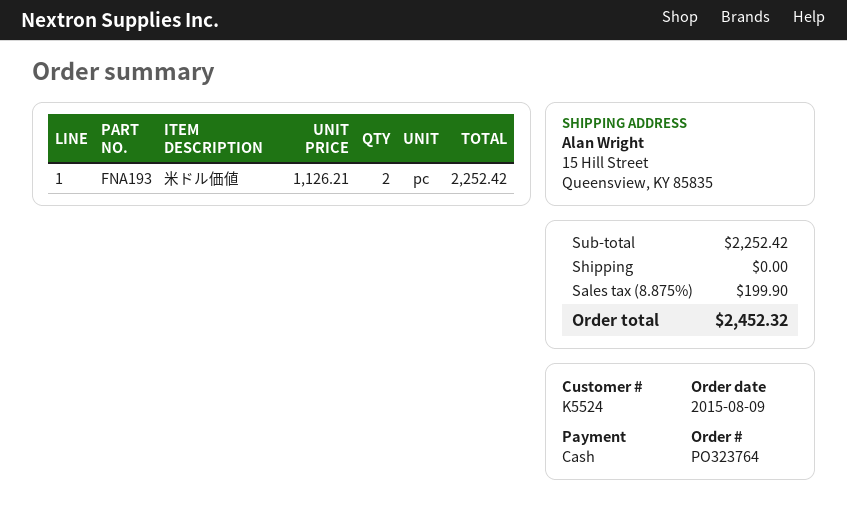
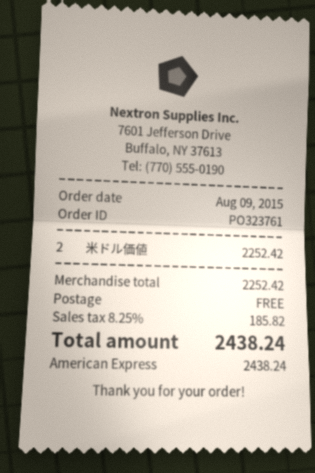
order number: PO323764 -> PO323761
payment method: cash -> American Express
tax: 8.875% = 199.90 -> 8.25% = 185.82
total: 2452.32 -> 2438.24

